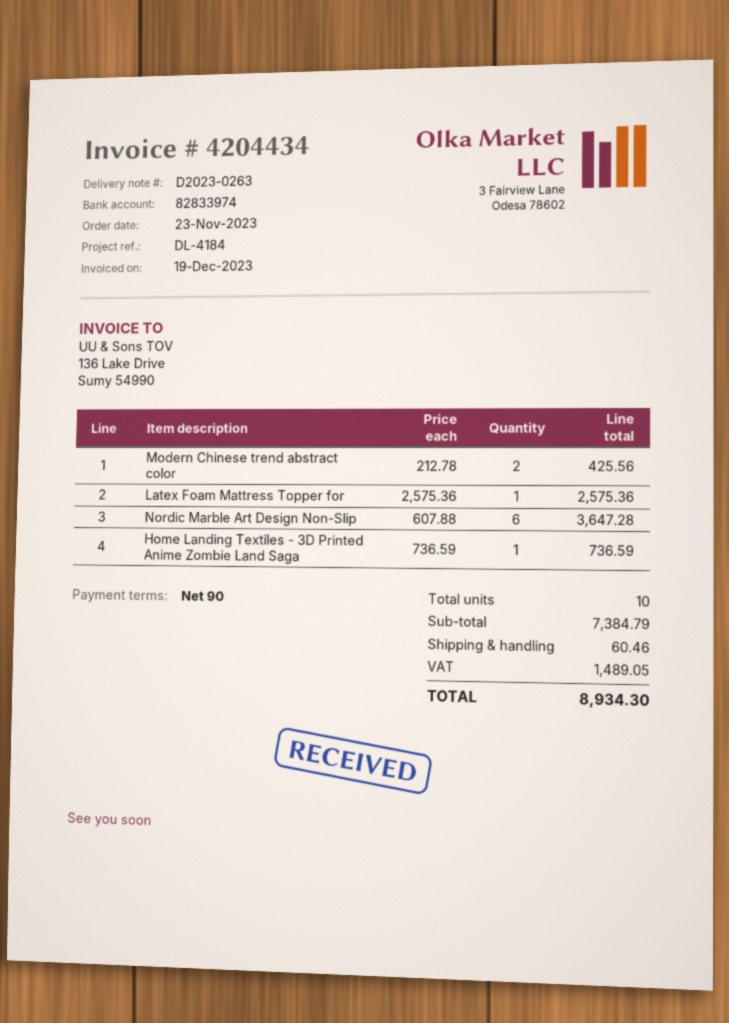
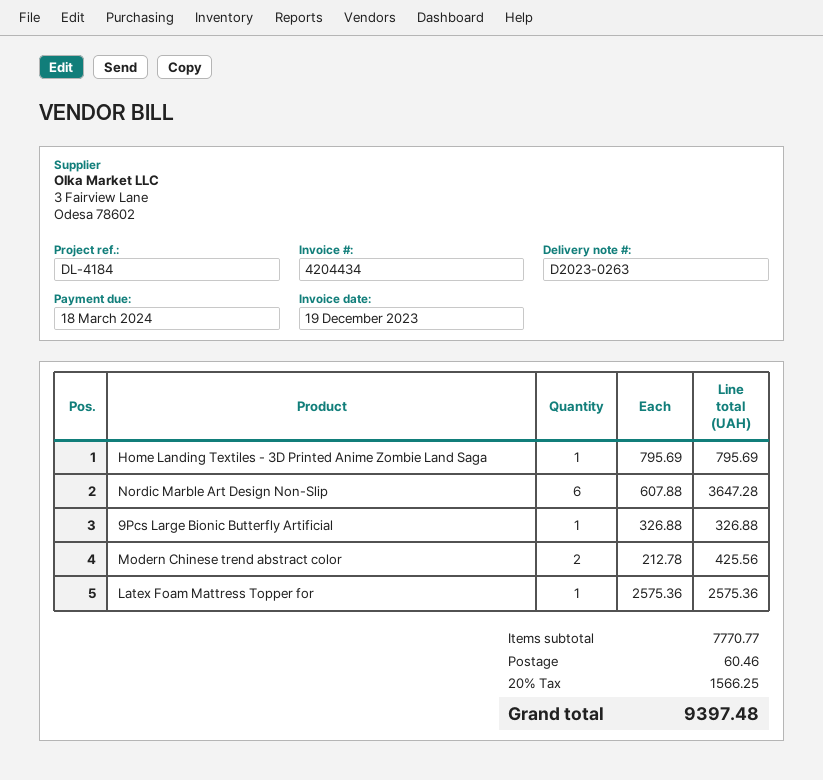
Home Landing Textiles - 3D Printed Anime Zombie Land Saga: 1 x 736.59 = 736.59 -> 1 x 795.69 = 795.69
9Pcs Large Bionic Butterfly Artificial: none -> 1 x 326.88 = 326.88
subtotal: 7384.79 -> 7770.77
tax: 1489.05 -> 1566.25
total: 8934.30 -> 9397.48

